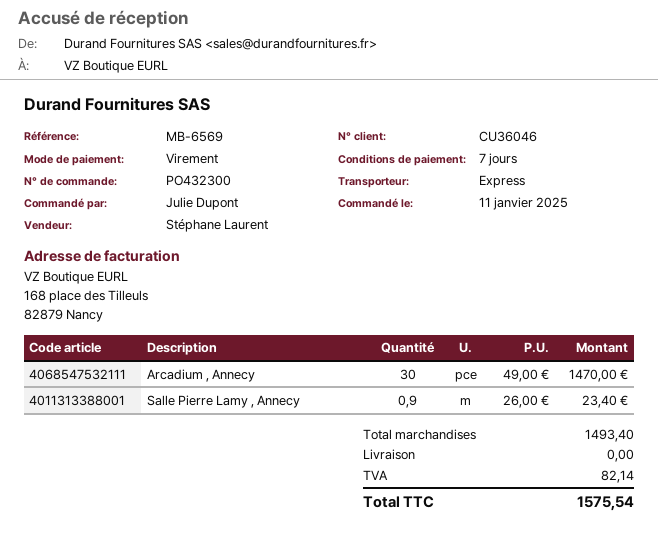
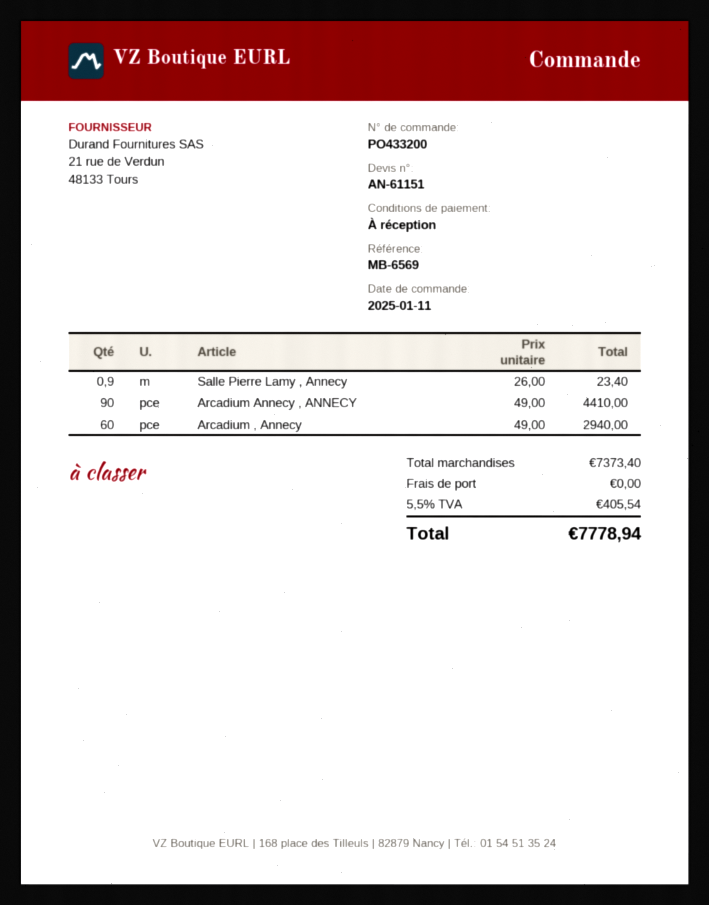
order number: PO432300 -> PO433200
payment terms: 7 days -> on receipt
Arcadium , Annecy: 30 x 49.00 = 1470.00 -> 60 x 49.00 = 2940.00
Arcadium Annecy , ANNECY: none -> 90 x 49.00 = 4410.00
subtotal: 1493.40 -> 7373.40
tax: 82.14 -> 405.54
total: 1575.54 -> 7778.94

